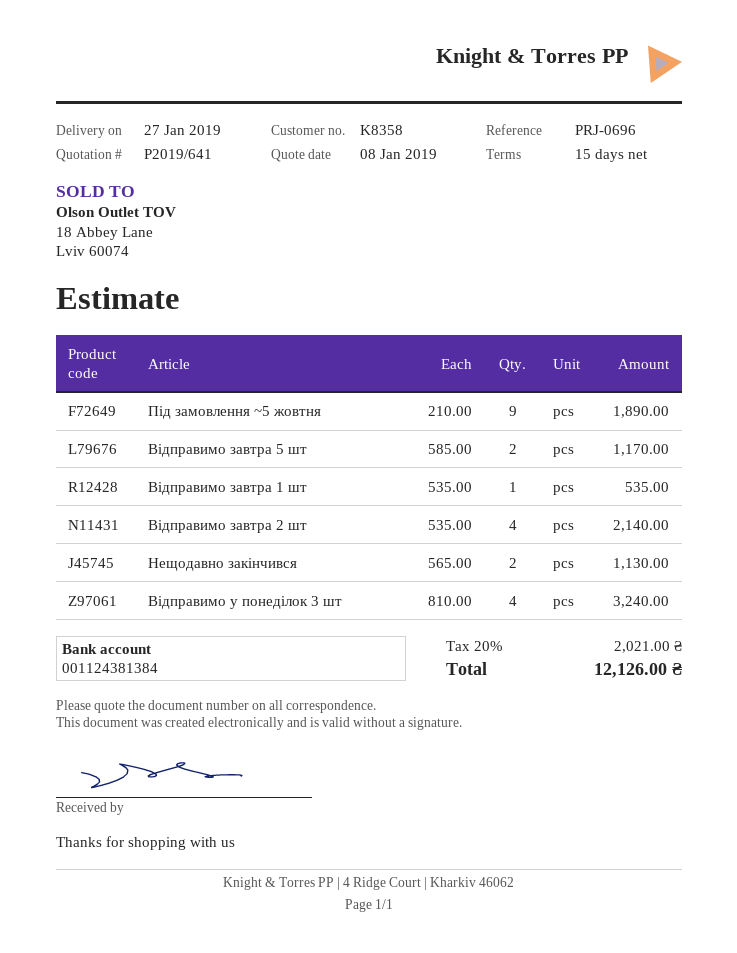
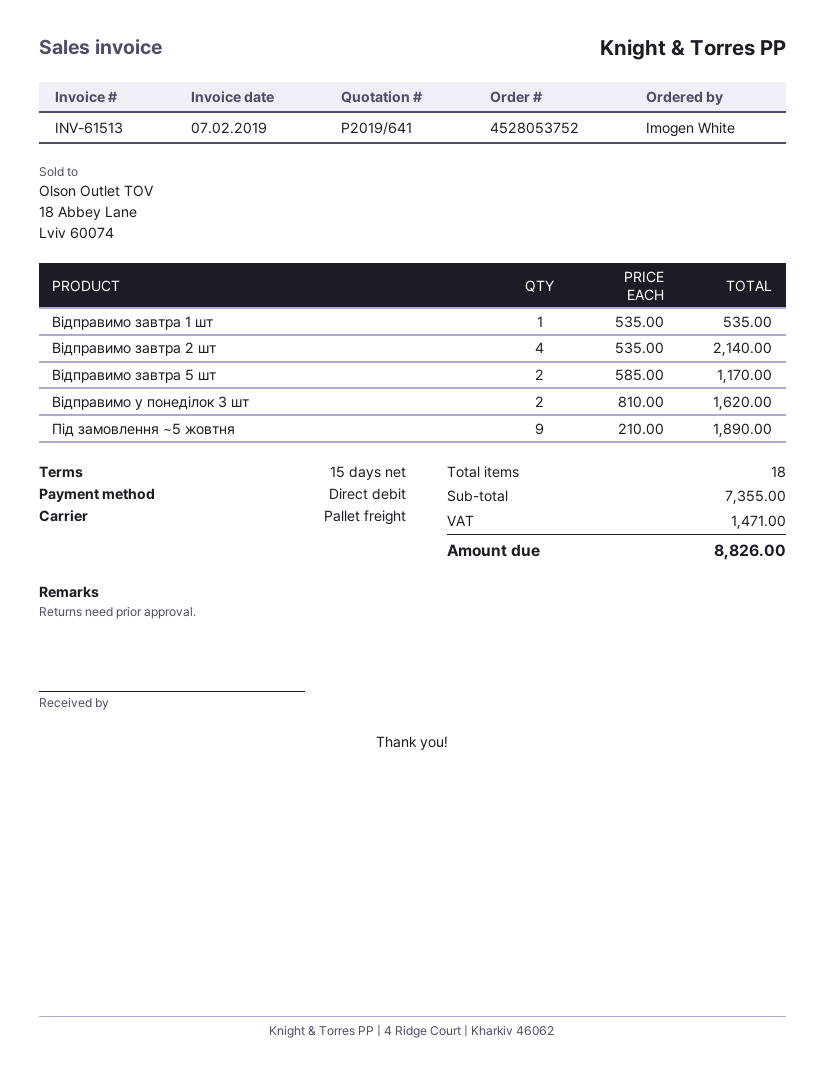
Нещодавно закінчився: 2 x 565.00 = 1130.00 -> none
Відправимо у понеділок 3 шт: 4 x 810.00 = 3240.00 -> 2 x 810.00 = 1620.00
tax: 2021.00 -> 1471.00
total: 12126.00 -> 8826.00

